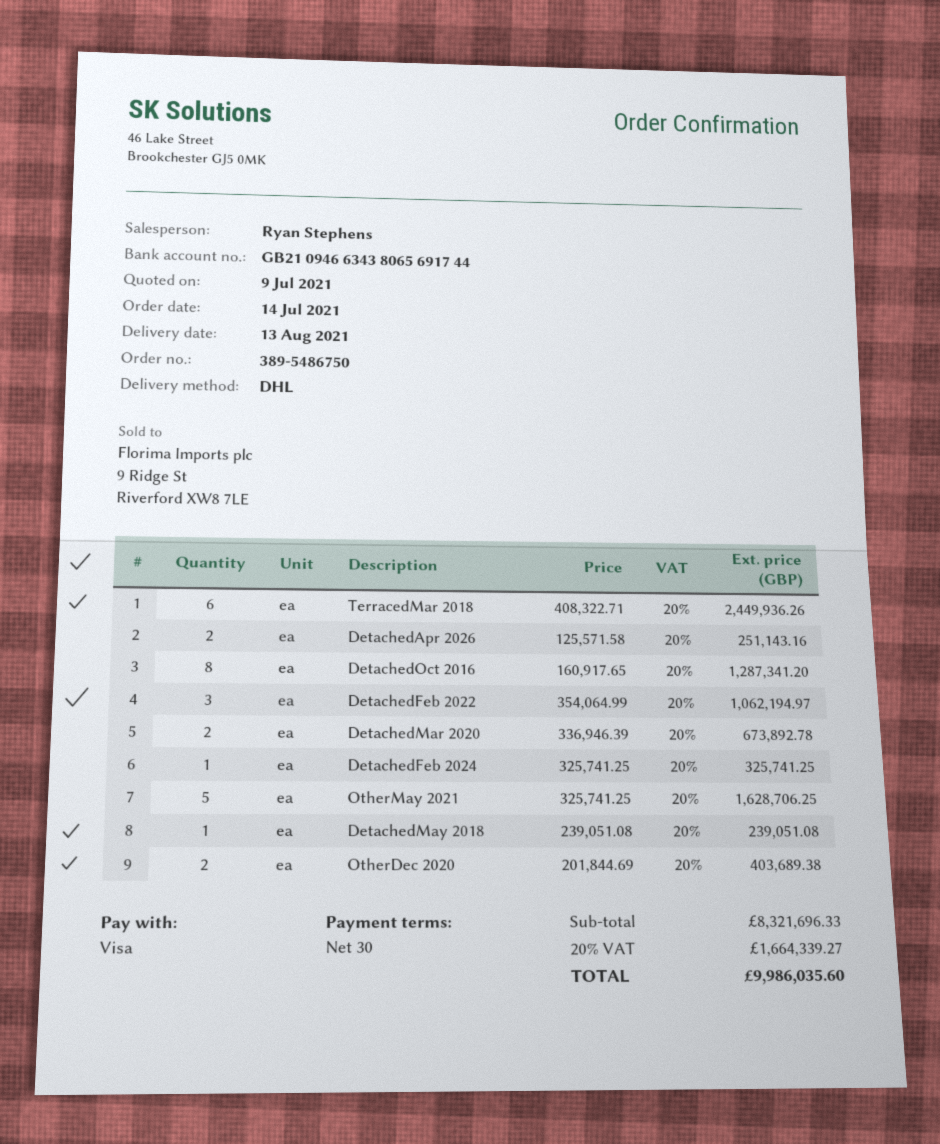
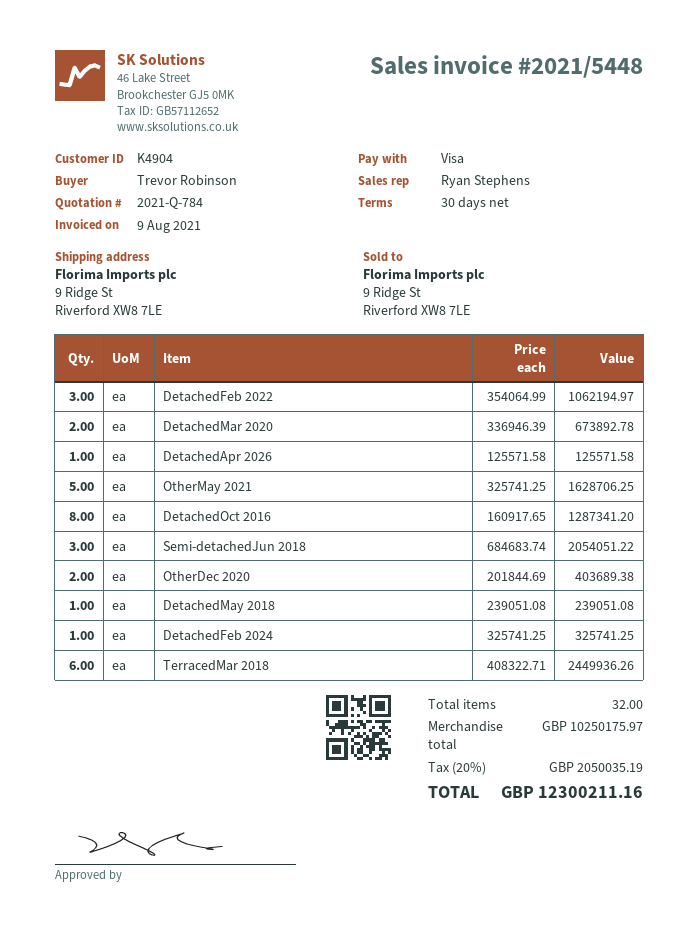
DetachedApr 2026: 2 x 125571.58 = 251143.16 -> 1 x 125571.58 = 125571.58
Semi-detachedJun 2018: none -> 3 x 684683.74 = 2054051.22
subtotal: 8321696.33 -> 10250175.97
tax: 20% = 1664339.27 -> 20% = 2050035.19
total: 9986035.60 -> 12300211.16

